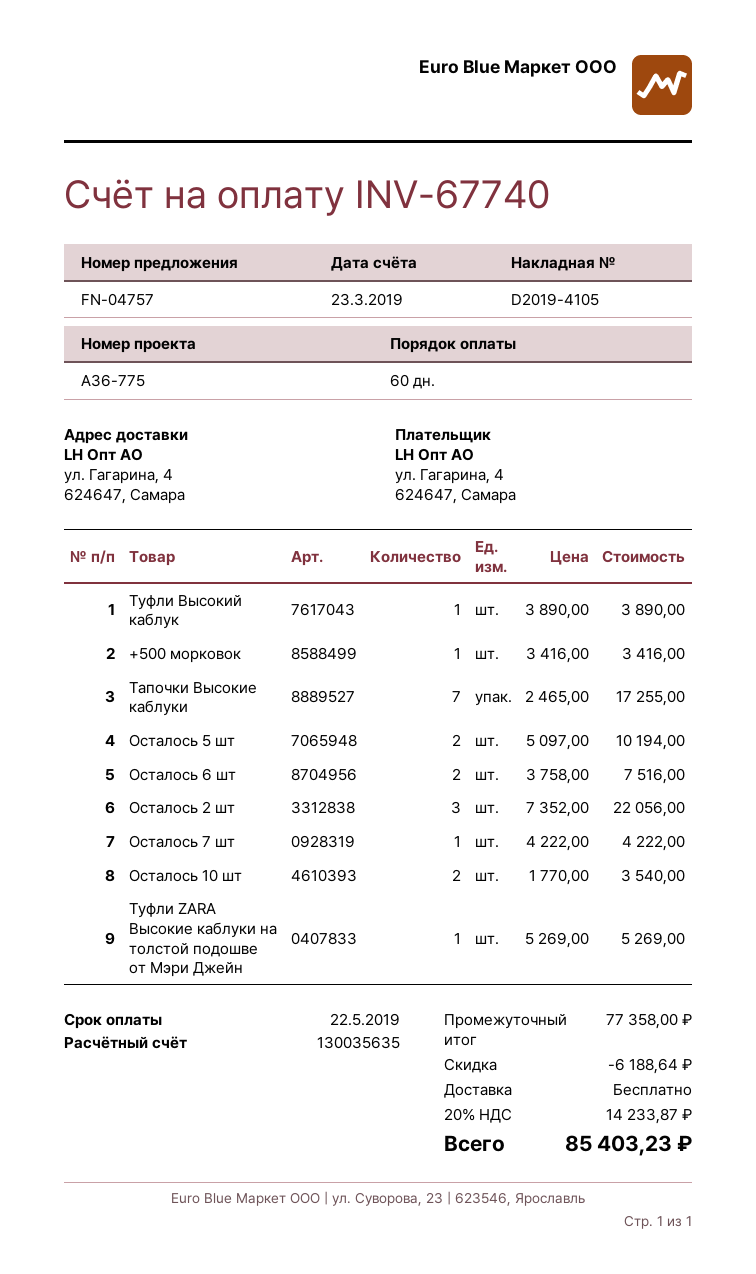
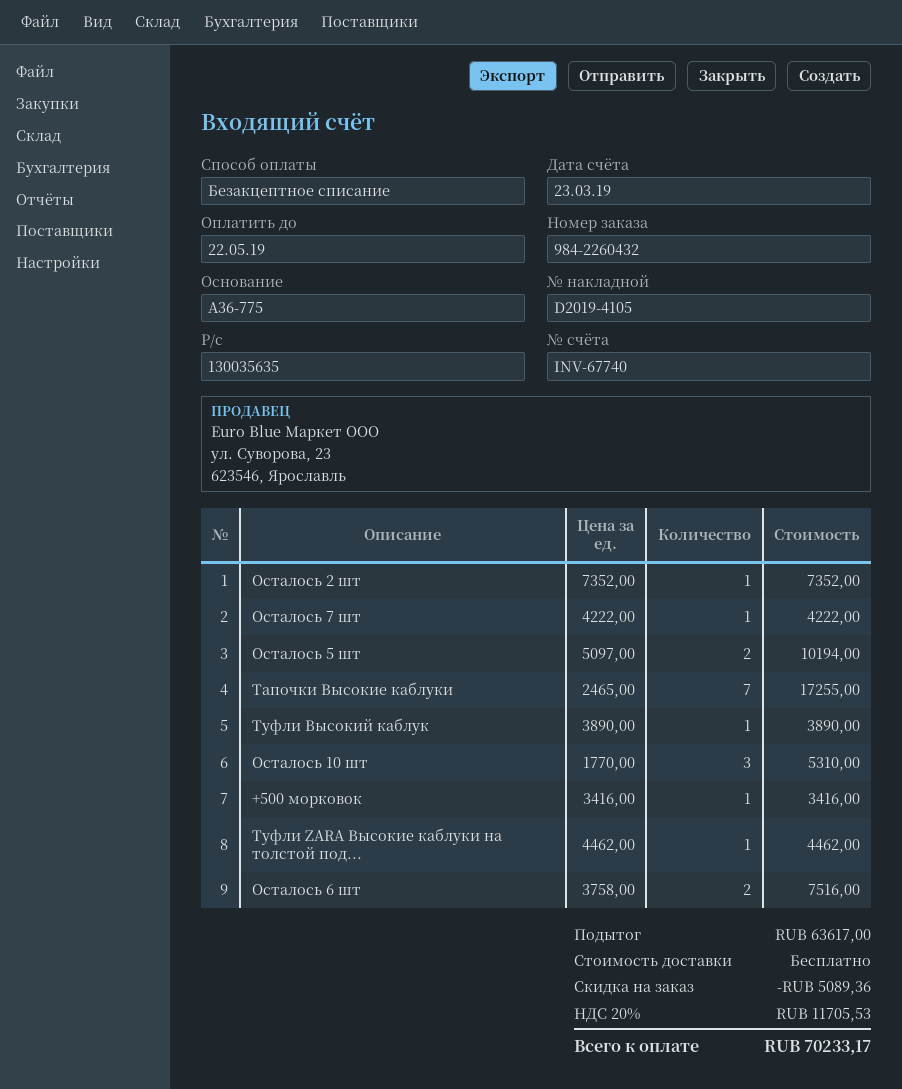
Осталось 2 шт: 3 x 7352.00 = 22056.00 -> 1 x 7352.00 = 7352.00
Осталось 10 шт: 2 x 1770.00 = 3540.00 -> 3 x 1770.00 = 5310.00
Туфли ZARA Высокие каблуки на толстой подошве от Мэри Джейн: 1 x 5269.00 = 5269.00 -> 1 x 4462.00 = 4462.00
subtotal: 77358.00 -> 63617.00
discount: 6188.64 -> 5089.36
tax: 20% = 14233.87 -> 20% = 11705.53
total: 85403.23 -> 70233.17

